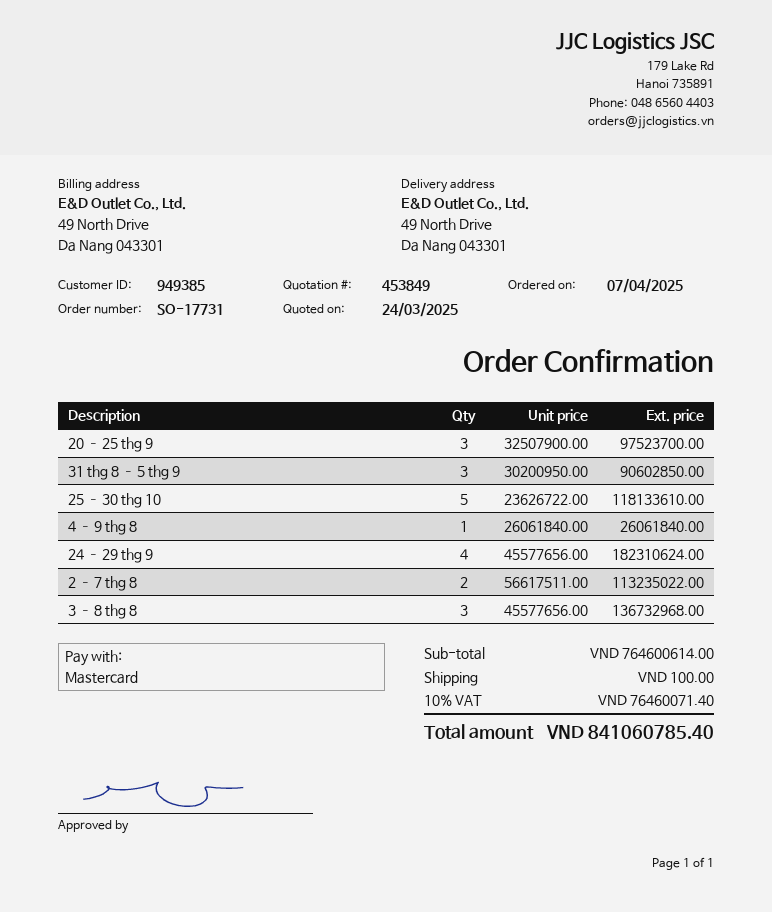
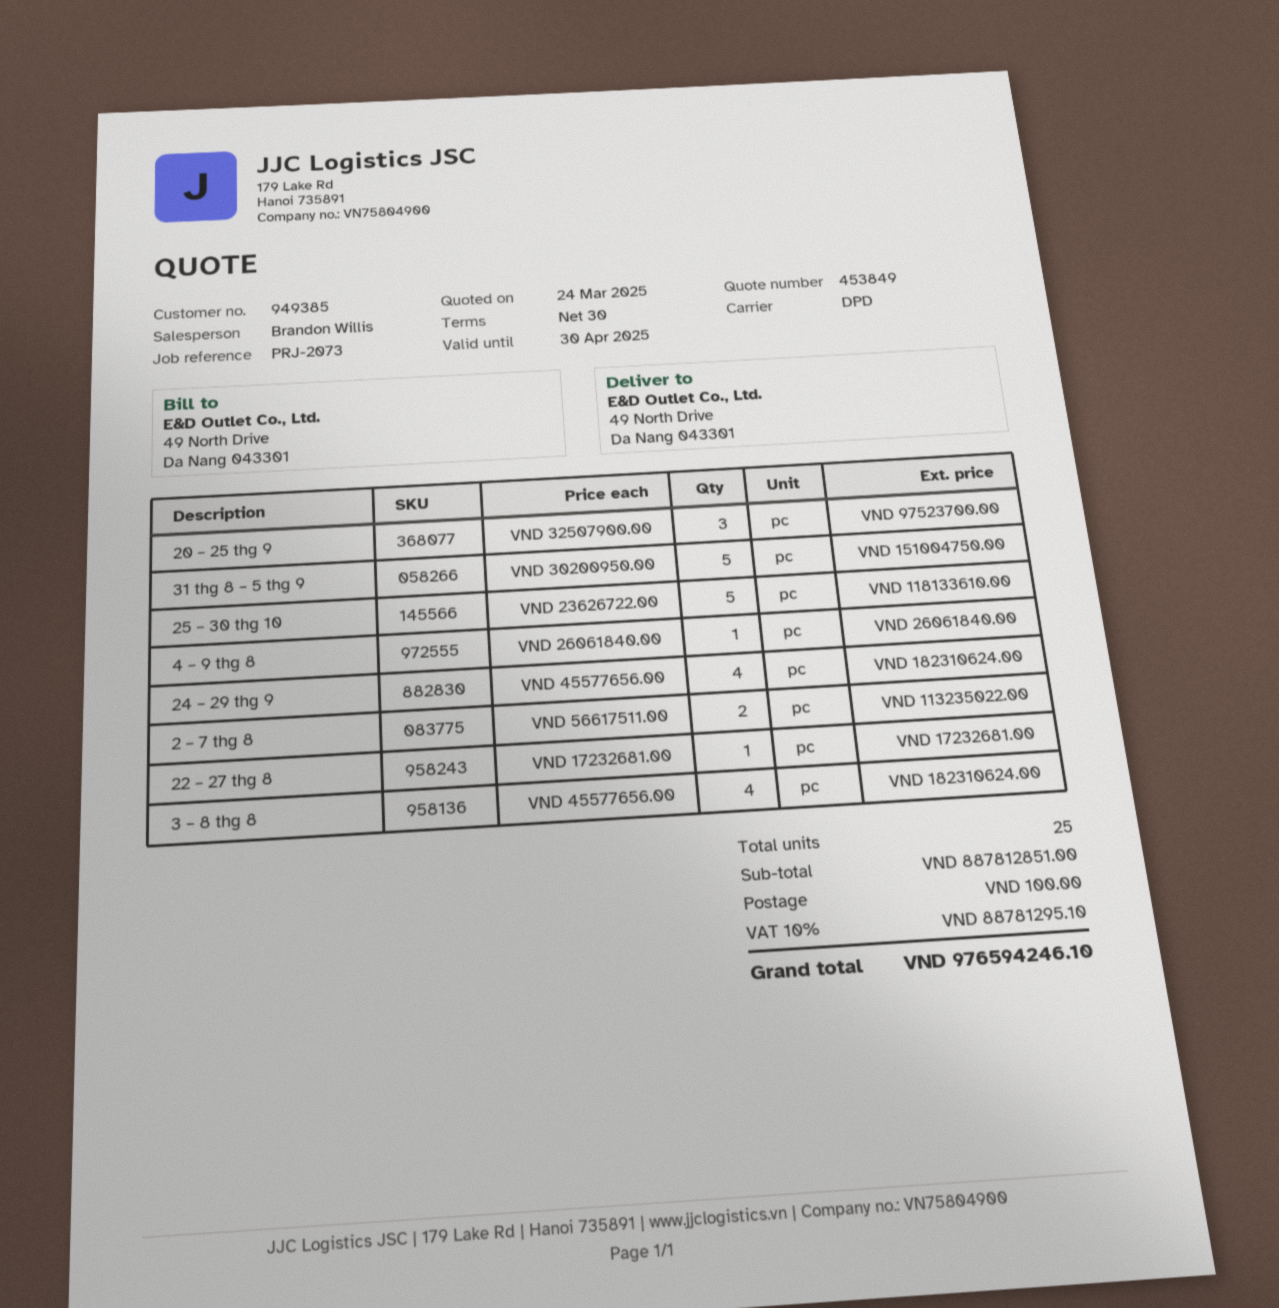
31 thg 8 – 5 thg 9: 3 x 30200950.00 = 90602850.00 -> 5 x 30200950.00 = 151004750.00
3 – 8 thg 8: 3 x 45577656.00 = 136732968.00 -> 4 x 45577656.00 = 182310624.00
22 – 27 thg 8: none -> 1 x 17232681.00 = 17232681.00
subtotal: 764600614.00 -> 887812851.00
tax: 10% = 76460071.40 -> 10% = 88781295.10
total: 841060785.40 -> 976594246.10

